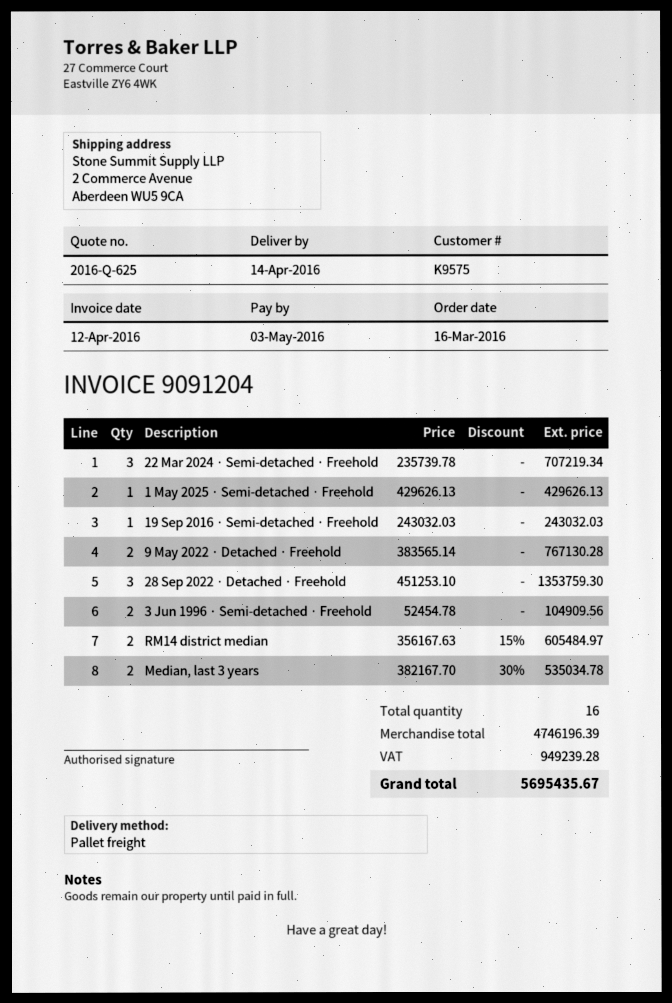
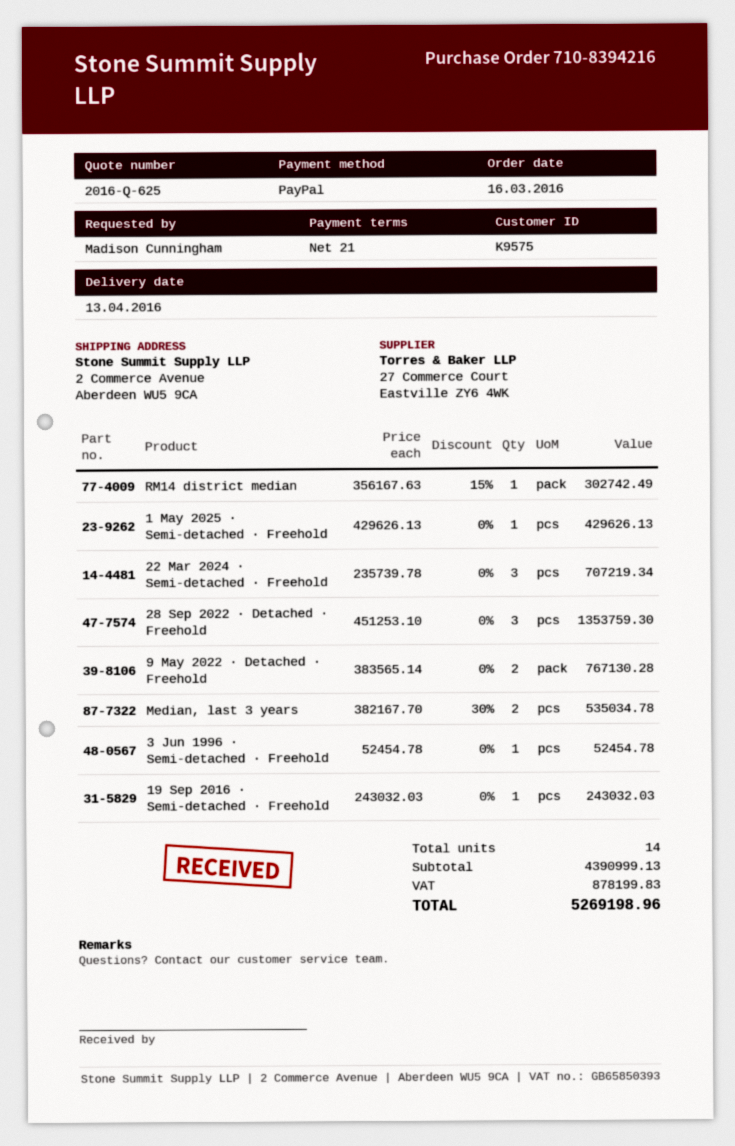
delivery date: 2016-04-14 -> 2016-04-13
3 Jun 1996 · Semi-detached · Freehold: 2 x 52454.78 = 104909.56 -> 1 x 52454.78 = 52454.78
RM14 district median: 2 x 356167.63 - 15% = 605484.97 -> 1 x 356167.63 - 15% = 302742.49
total quantity: 16 -> 14
subtotal: 4746196.39 -> 4390999.13
tax: 949239.28 -> 878199.83
total: 5695435.67 -> 5269198.96

